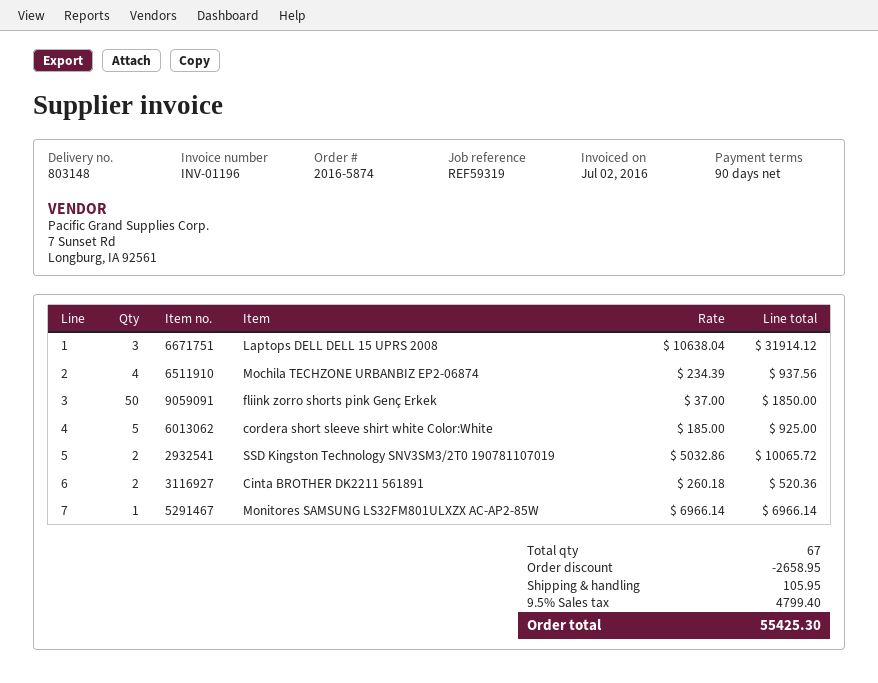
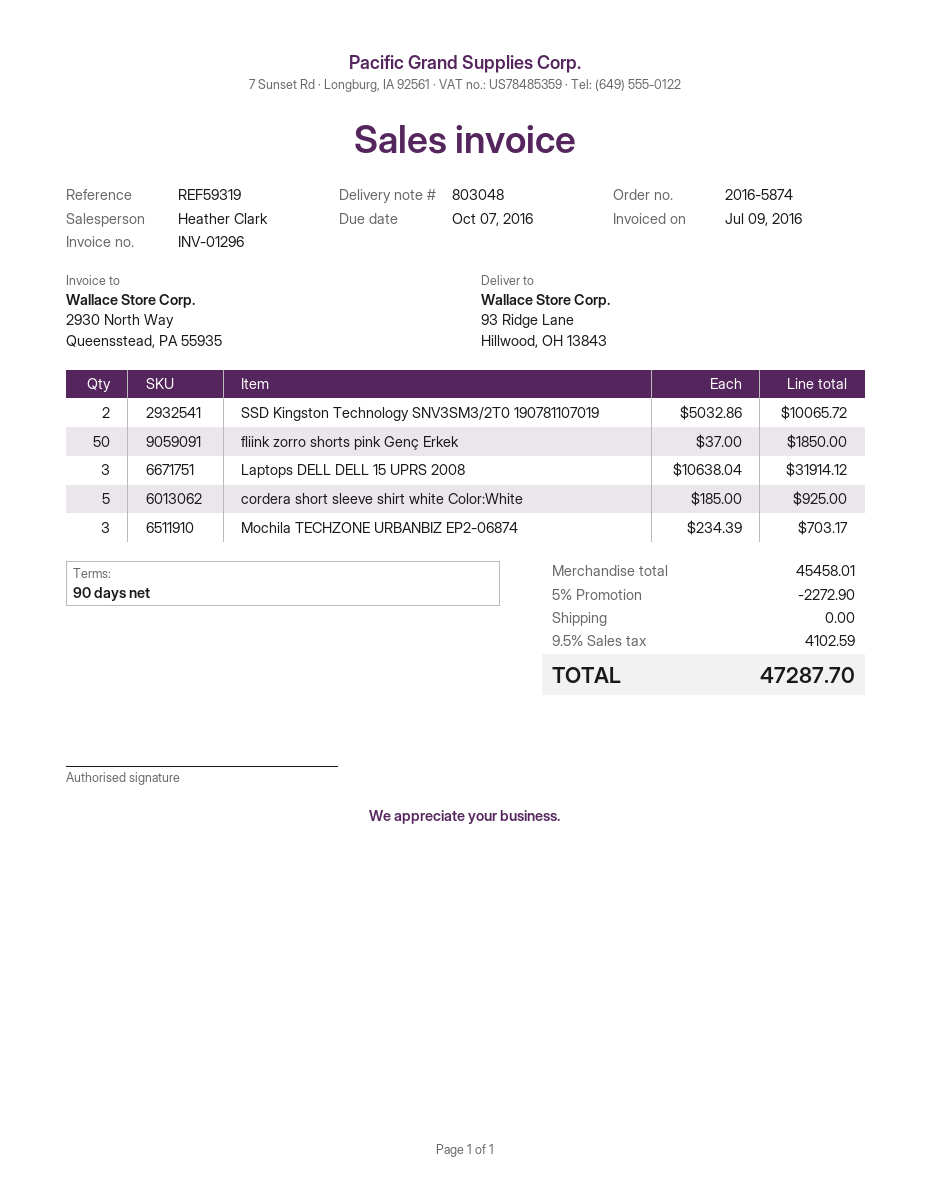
delivery note number: 803148 -> 803048
invoice number: INV-01196 -> INV-01296
invoice date: 2016-07-02 -> 2016-07-09
Mochila TECHZONE URBANBIZ EP2-06874: 4 x 234.39 = 937.56 -> 3 x 234.39 = 703.17
Cinta BROTHER DK2211 561891: 2 x 260.18 = 520.36 -> none
Monitores SAMSUNG LS32FM801ULXZX AC-AP2-85W: 1 x 6966.14 = 6966.14 -> none
discount: 2658.95 -> 2272.90
shipping: 105.95 -> 0.00
tax: 9.5% = 4799.40 -> 9.5% = 4102.59
total: 55425.30 -> 47287.70

